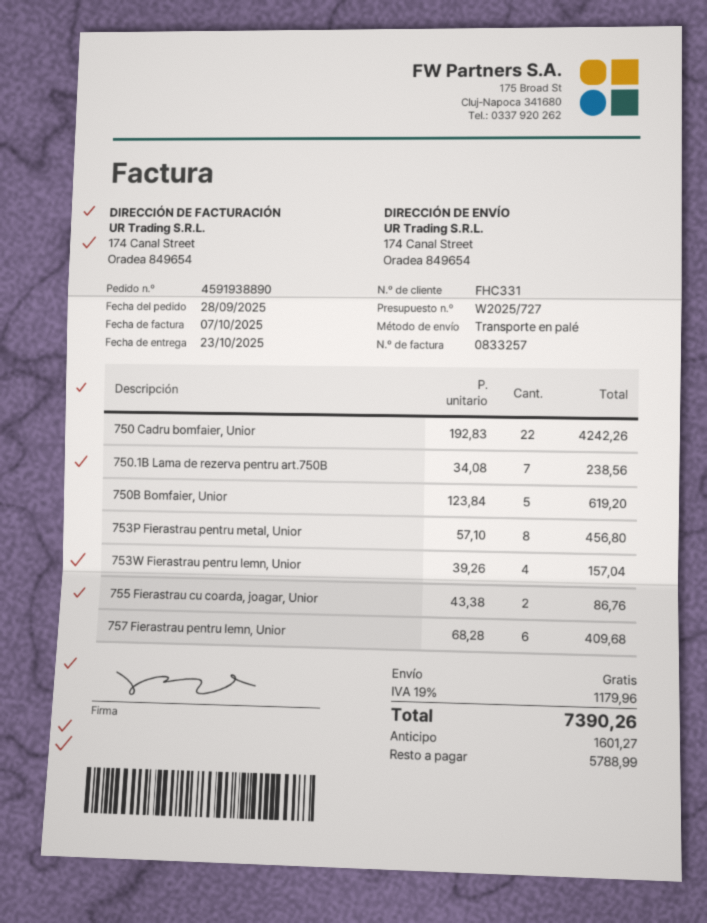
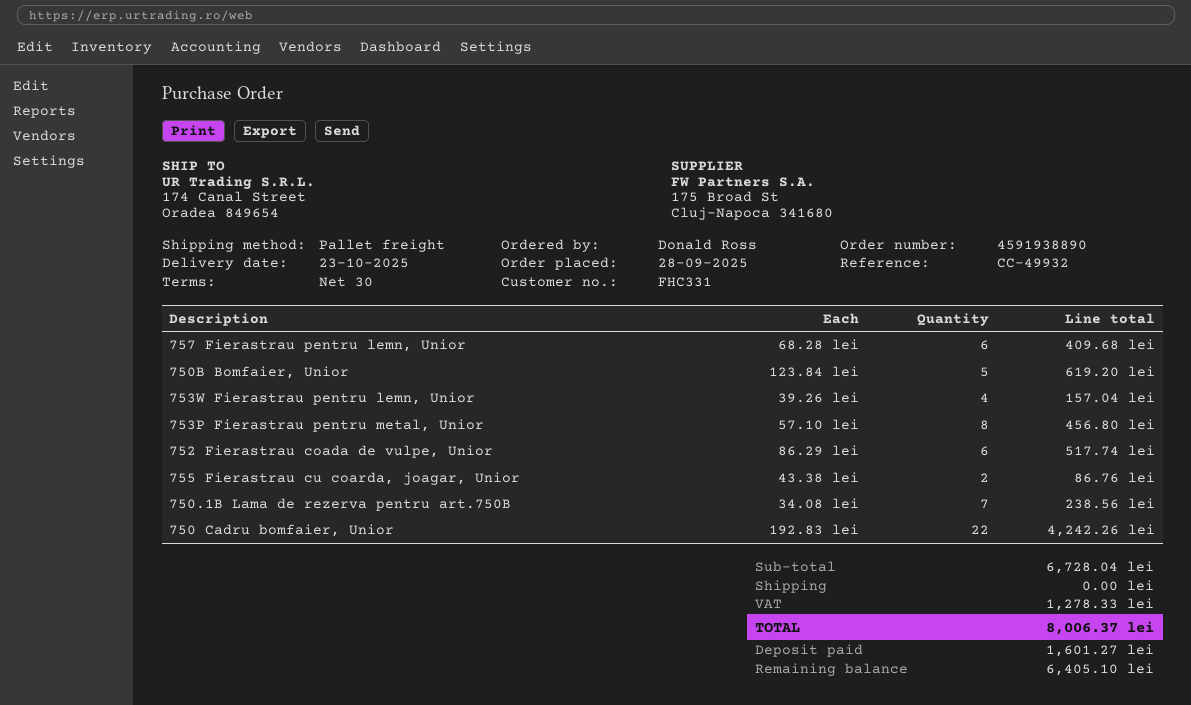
752 Fierastrau coada de vulpe, Unior: none -> 6 x 86.29 = 517.74
tax: 1179.96 -> 1278.33
total: 7390.26 -> 8006.37
balance: 5788.99 -> 6405.10

